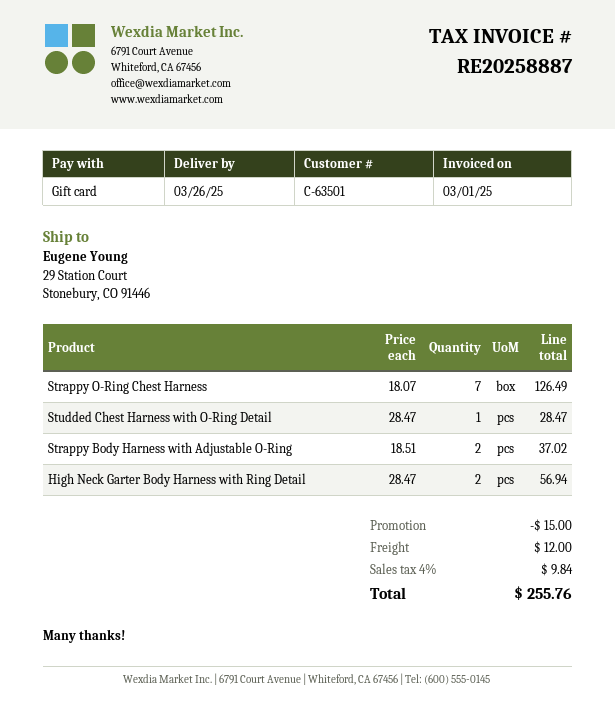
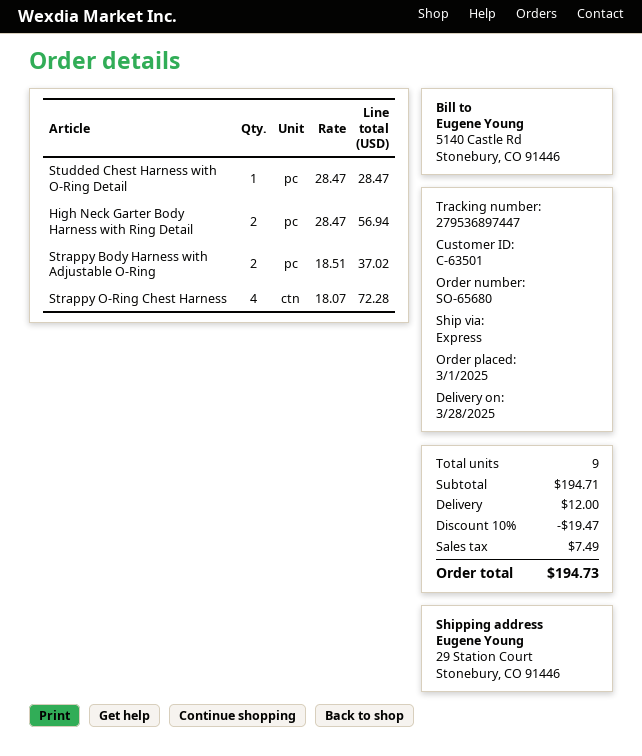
delivery date: 2025-03-26 -> 2025-03-28
Strappy O-Ring Chest Harness: 7 x 18.07 = 126.49 -> 4 x 18.07 = 72.28
discount: 15.00 -> 19.47
tax: 9.84 -> 7.49
total: 255.76 -> 194.73

